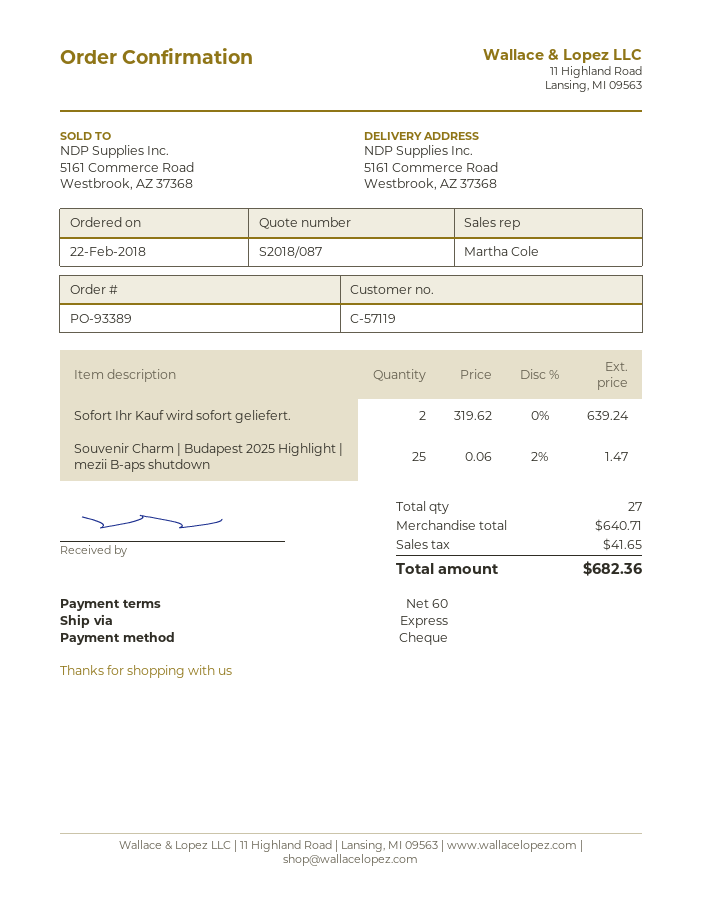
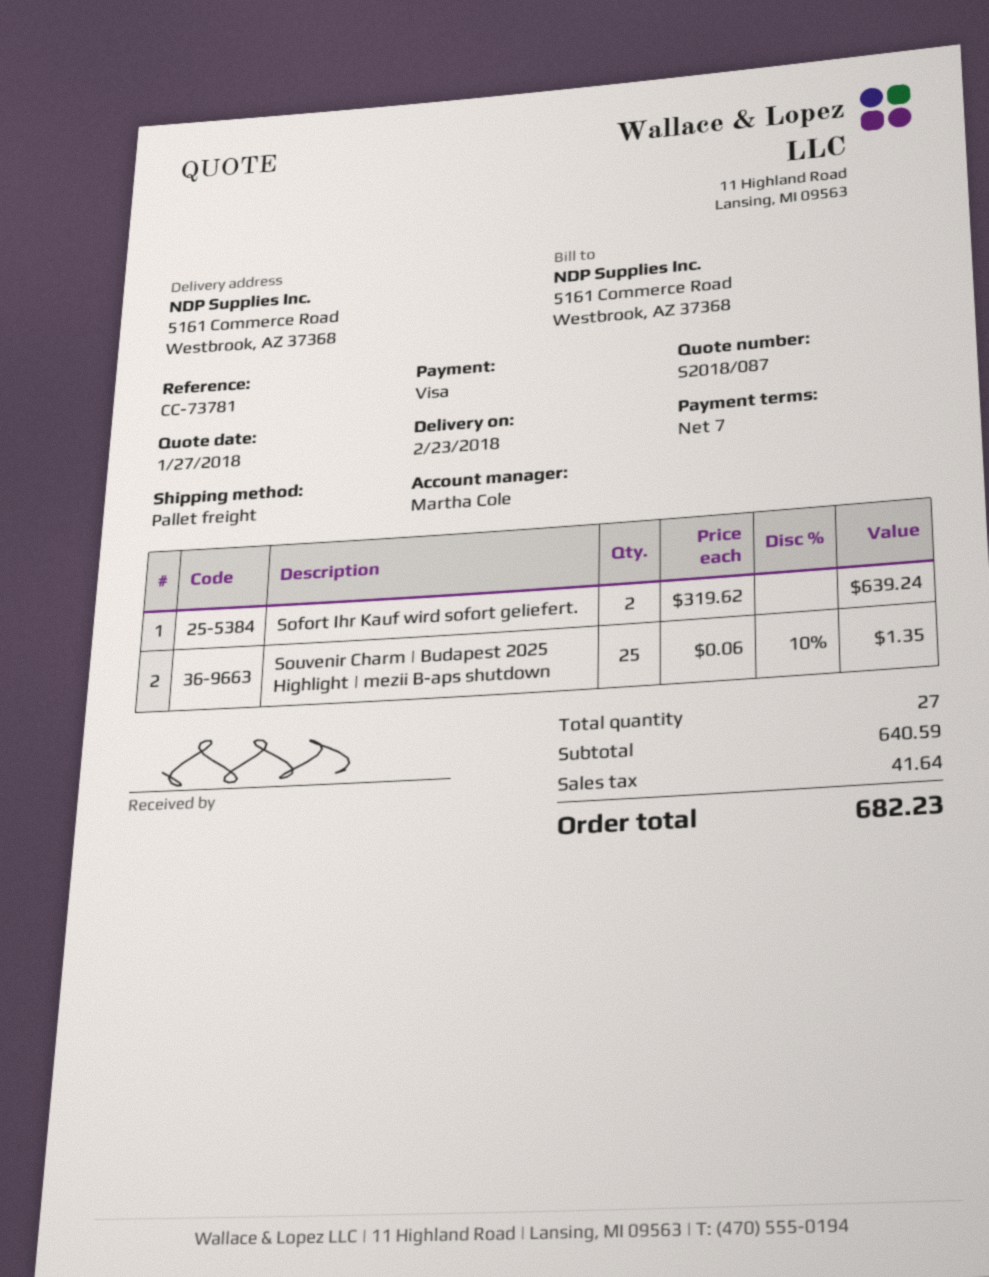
payment terms: 60 days -> 7 days
payment method: cheque -> Visa
shipping method: express -> pallet freight
Souvenir Charm | Budapest 2025 Highlight | mezii B-aps shutdown: 25 x 0.06 - 2% = 1.47 -> 25 x 0.06 - 10% = 1.35
subtotal: 640.71 -> 640.59
tax: 41.65 -> 41.64
total: 682.36 -> 682.23

